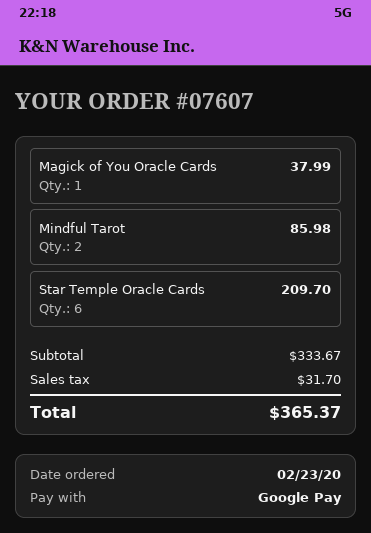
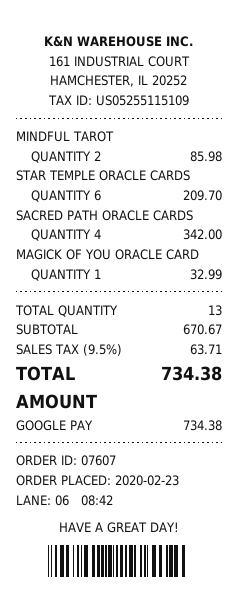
Magick of You Oracle Cards: 1 for 37.99 -> 1 for 32.99
SACRED PATH ORACLE CARDS: none -> 4 for 342.00
subtotal: 333.67 -> 670.67
tax: 31.70 -> 63.71
total: 365.37 -> 734.38

